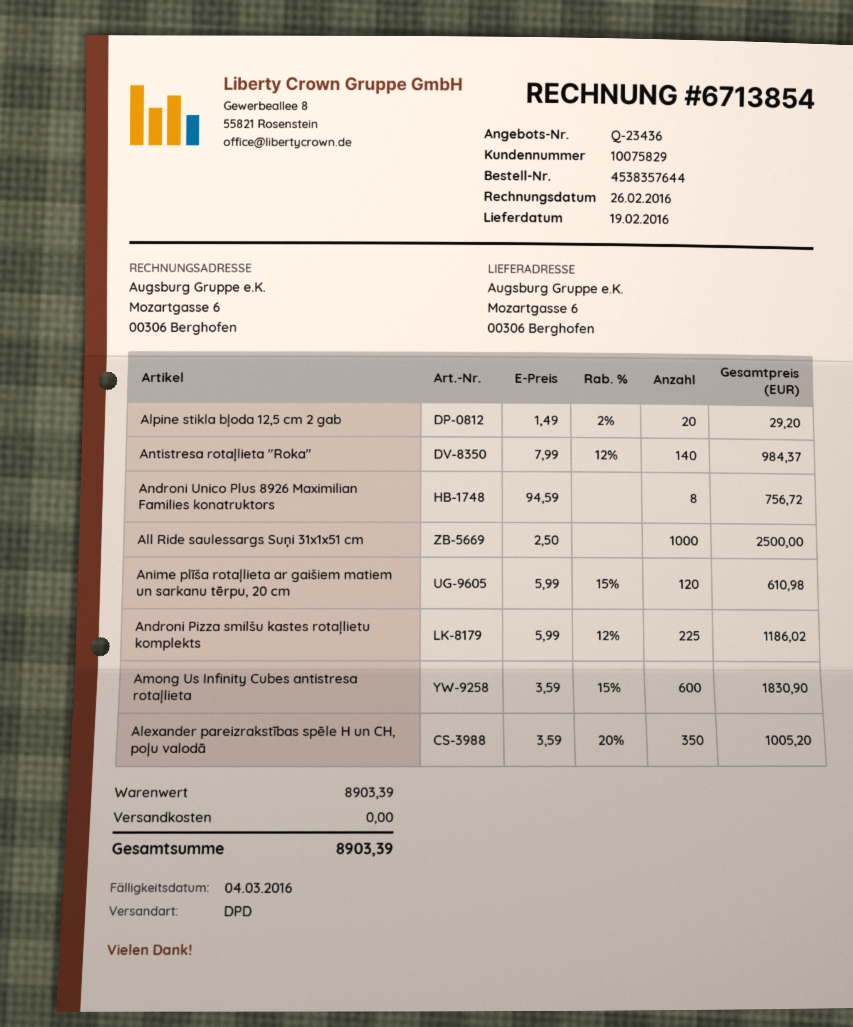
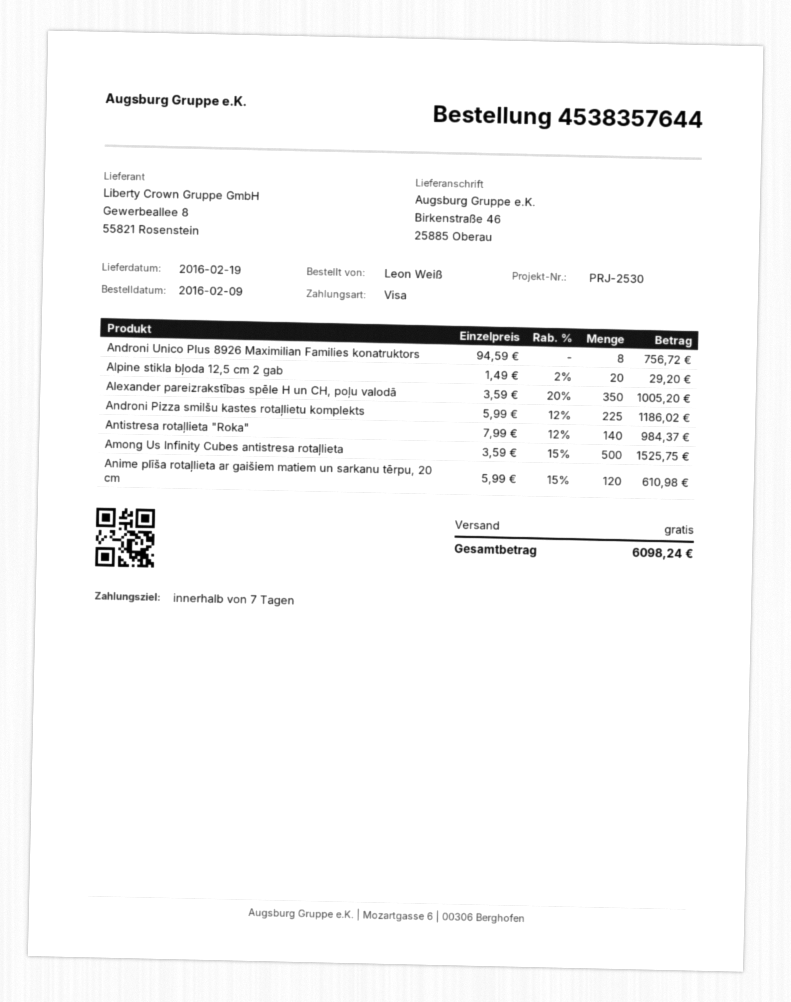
ship to: Mozartgasse 6, 00306 Berghofen -> Birkenstraße 46, 25885 Oberau
All Ride saulessargs Suņi 31x1x51 cm: 1000 x 2.50 = 2500.00 -> none
Among Us Infinity Cubes antistresa rotaļlieta: 600 x 3.59 - 15% = 1830.90 -> 500 x 3.59 - 15% = 1525.75
total: 8903.39 -> 6098.24

